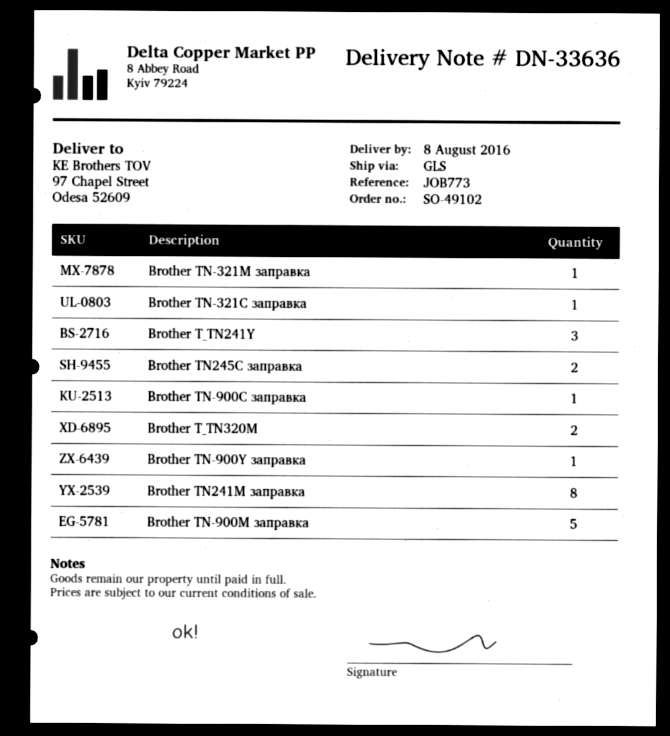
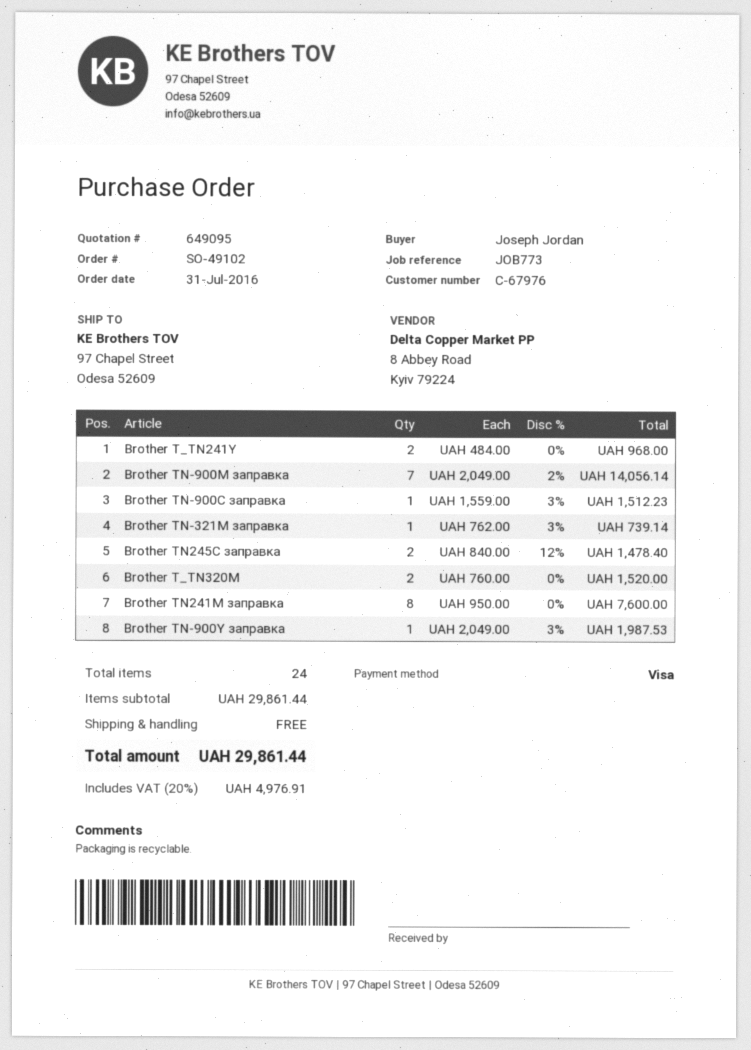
Brother TN-321C заправка: 1 -> none
Brother T_TN241Y: 3 -> 2
Brother TN-900M заправка: 5 -> 7

